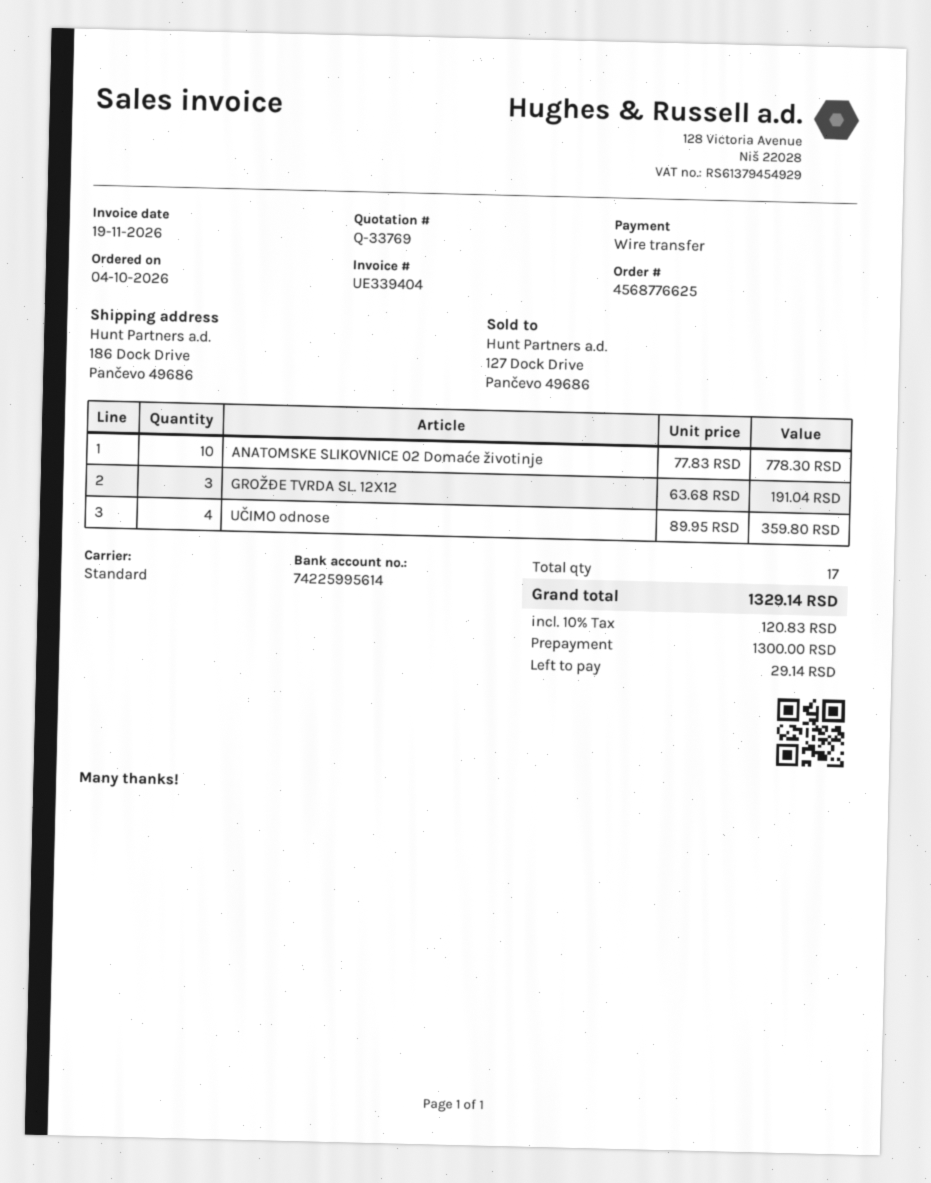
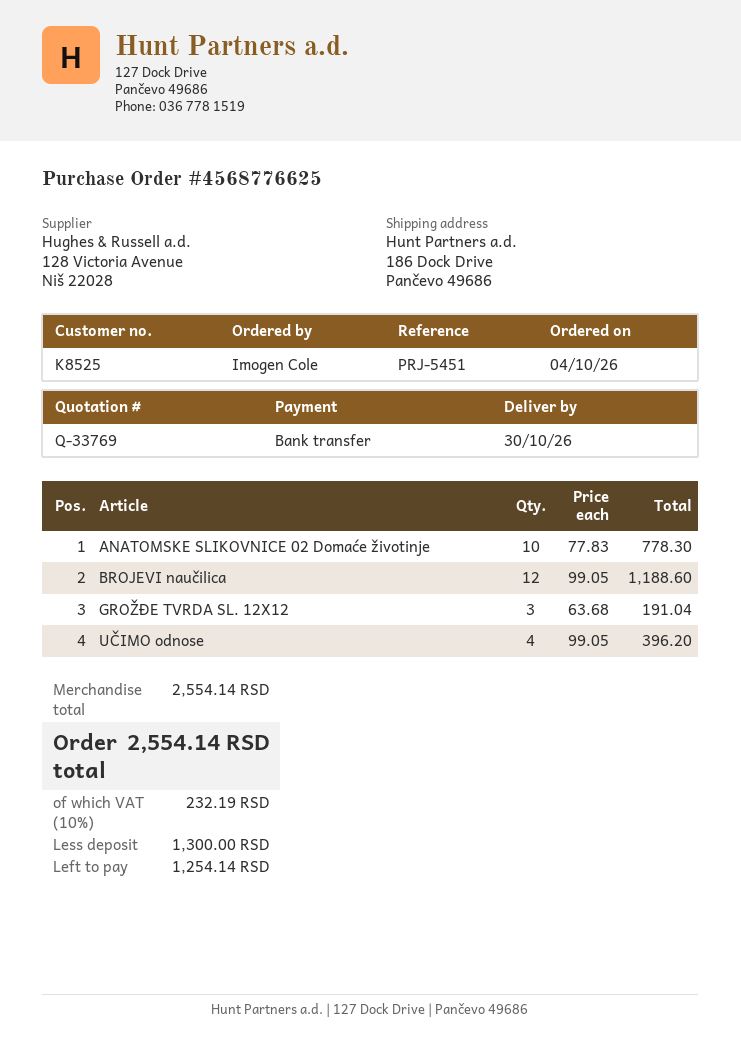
UČIMO odnose: 4 x 89.95 = 359.80 -> 4 x 99.05 = 396.20
BROJEVI naučilica: none -> 12 x 99.05 = 1188.60
tax: 10% = 120.83 -> 10% = 232.19
total: 1329.14 -> 2554.14
balance: 29.14 -> 1254.14

